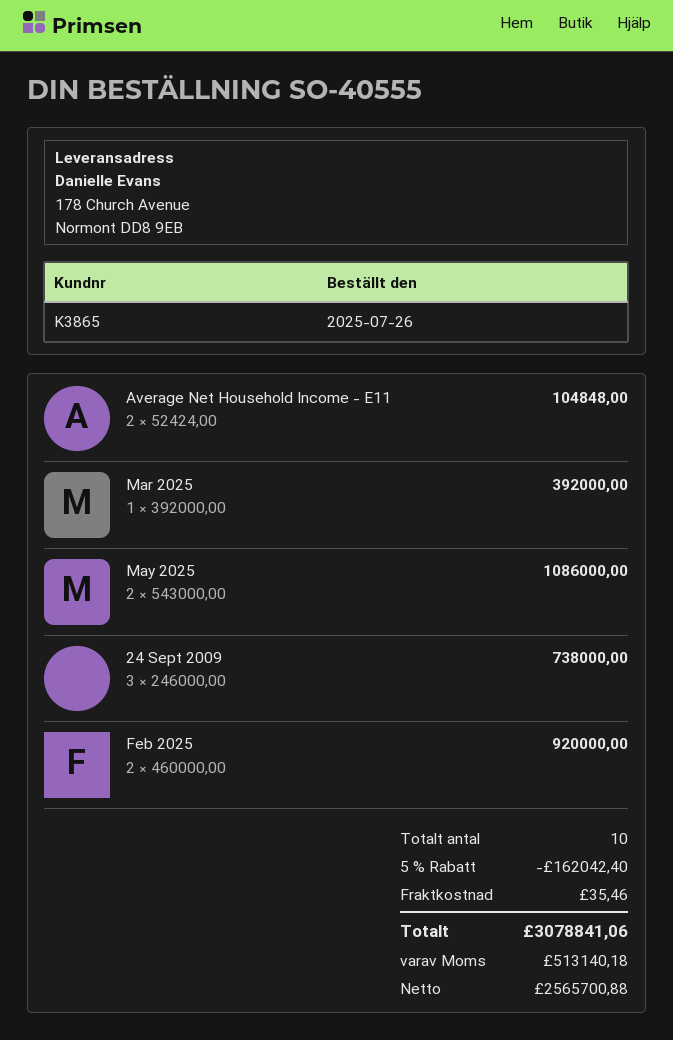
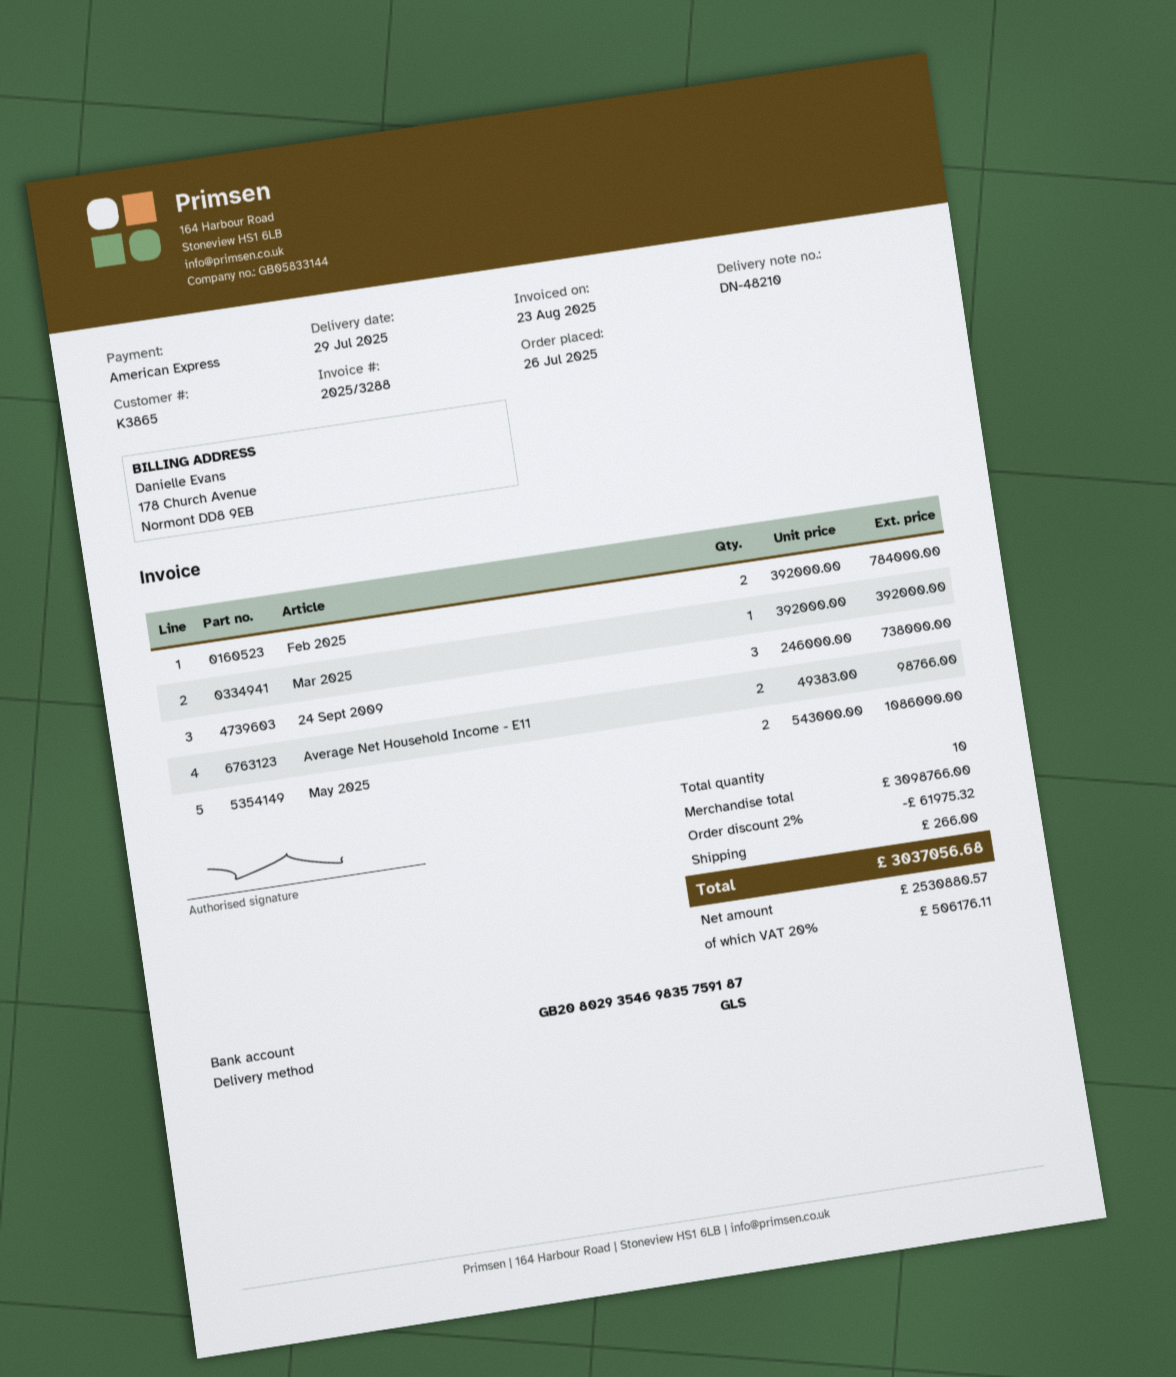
Average Net Household Income - E11: 2 x 52424.00 = 104848.00 -> 2 x 49383.00 = 98766.00
Feb 2025: 2 x 460000.00 = 920000.00 -> 2 x 392000.00 = 784000.00
discount: 5% = 162042.40 -> 2% = 61975.32
shipping: 35.46 -> 266.00
net: 2565700.88 -> 2530880.57
tax: 513140.18 -> 506176.11
total: 3078841.06 -> 3037056.68

